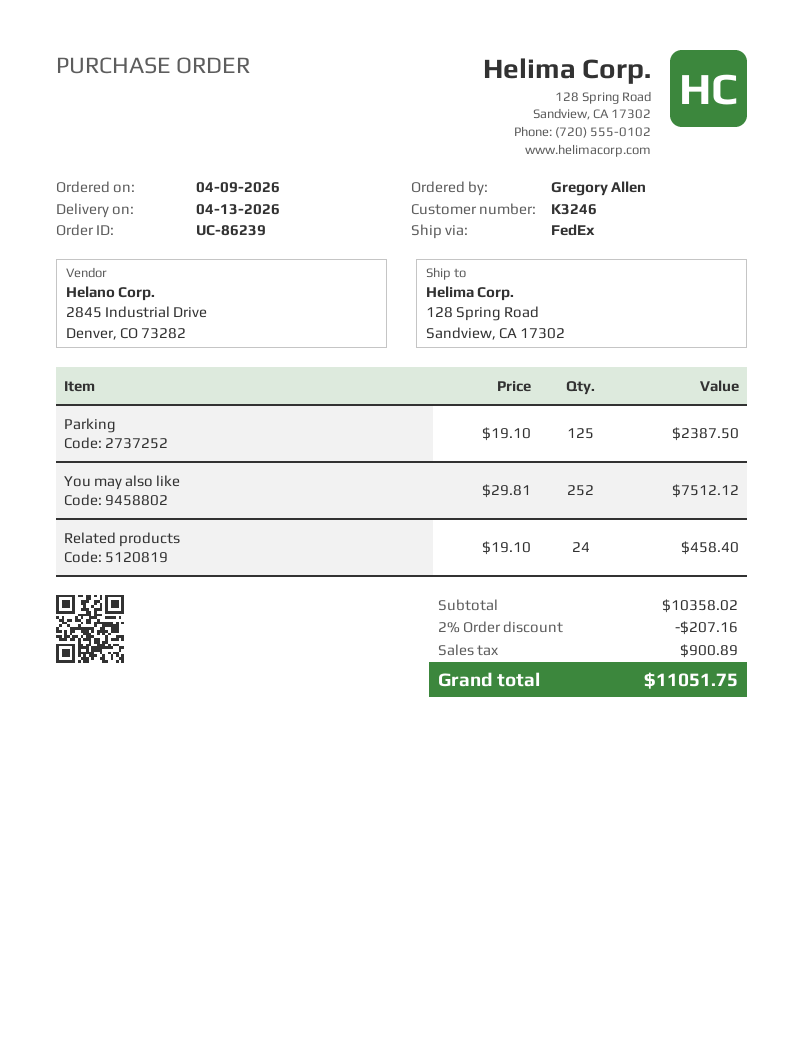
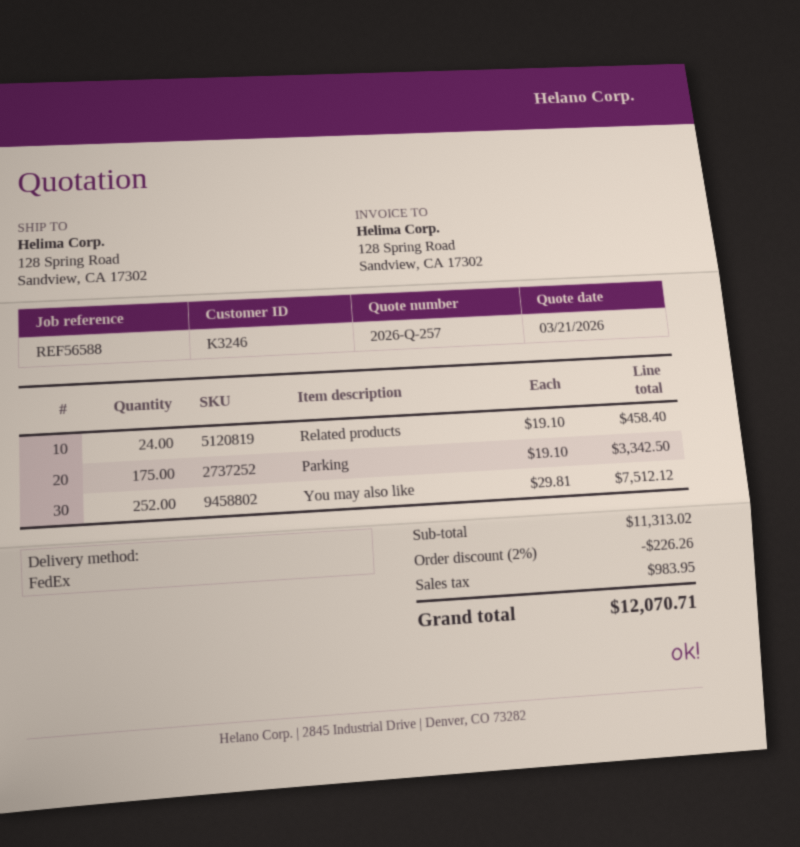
Parking: 125 x 19.10 = 2387.50 -> 175 x 19.10 = 3342.50
subtotal: 10358.02 -> 11313.02
discount: 2% = 207.16 -> 2% = 226.26
tax: 900.89 -> 983.95
total: 11051.75 -> 12070.71

